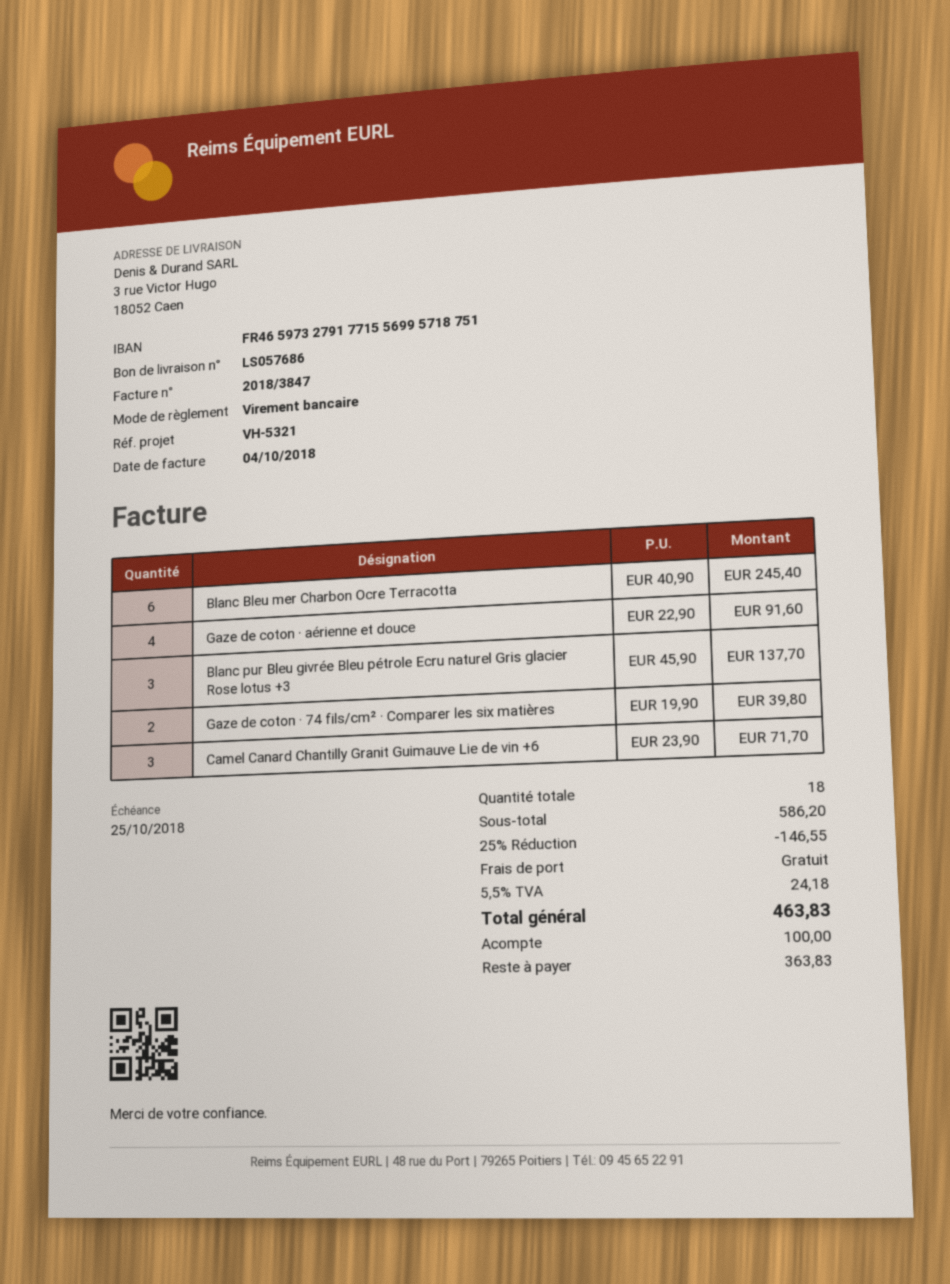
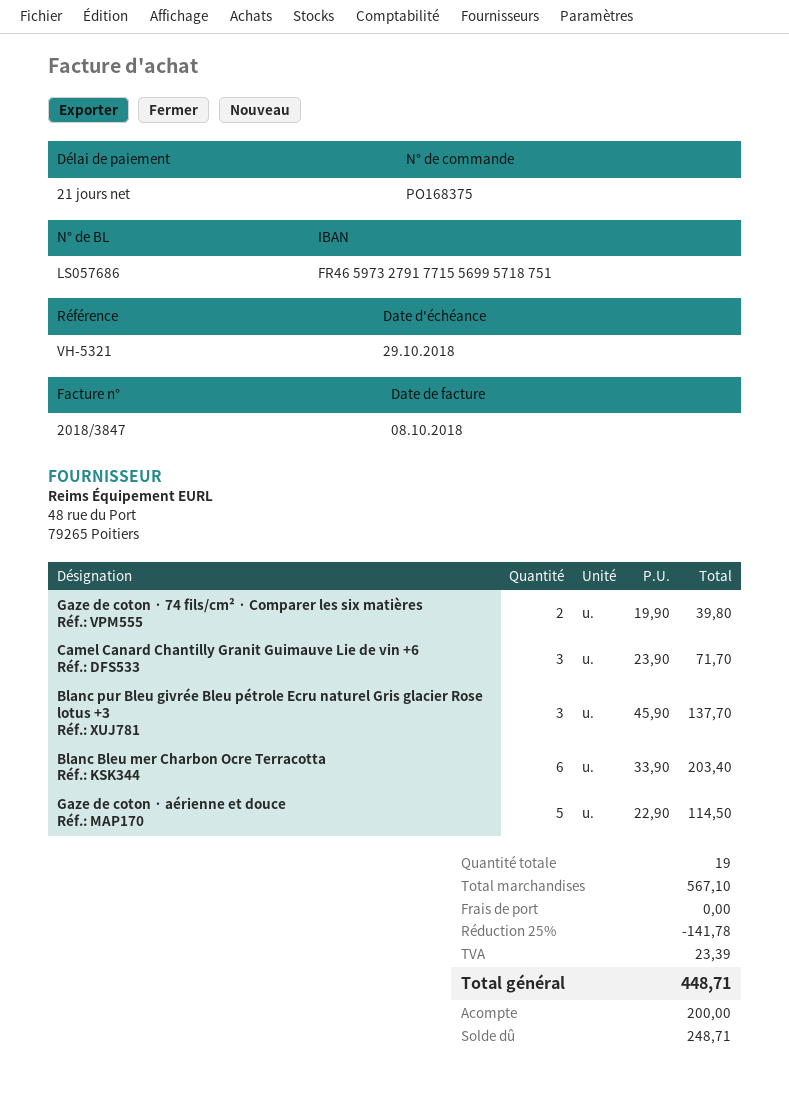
invoice date: 2018-10-04 -> 2018-10-08
due date: 2018-10-25 -> 2018-10-29
Blanc Bleu mer Charbon Ocre Terracotta: 6 x 40.90 = 245.40 -> 6 x 33.90 = 203.40
Gaze de coton · aérienne et douce: 4 x 22.90 = 91.60 -> 5 x 22.90 = 114.50
total quantity: 18 -> 19
subtotal: 586.20 -> 567.10
discount: 25% = 146.55 -> 25% = 141.78
tax: 24.18 -> 23.39
total: 463.83 -> 448.71
deposit: 100.00 -> 200.00
balance: 363.83 -> 248.71

